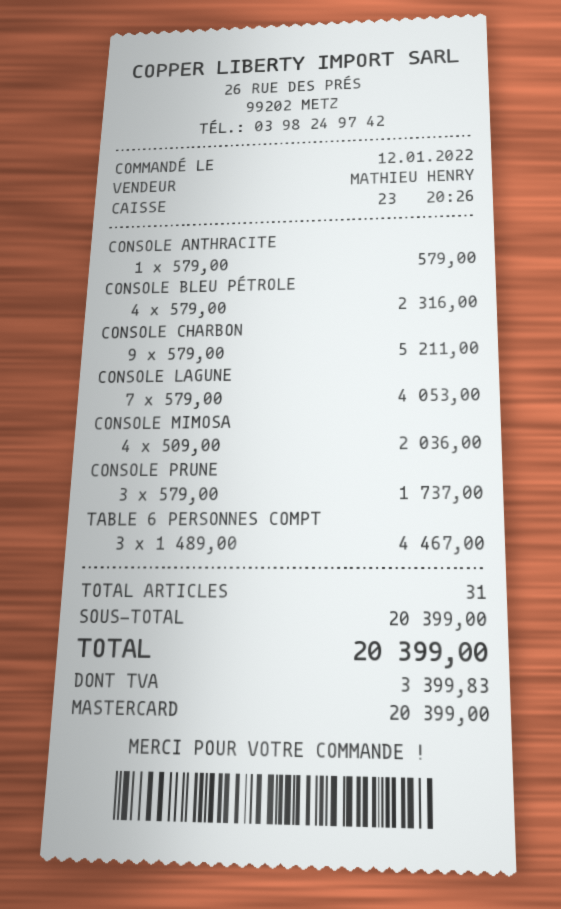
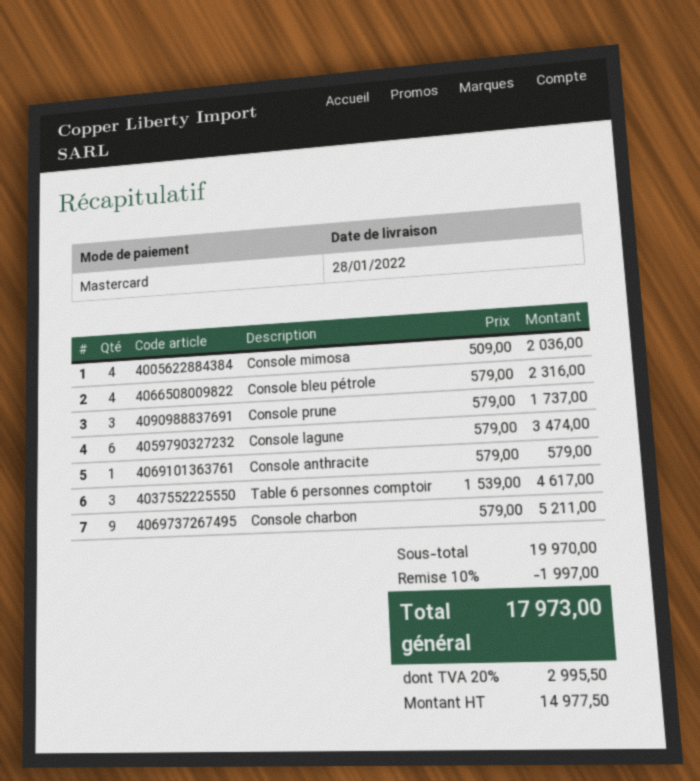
CONSOLE LAGUNE: 7 x 579.00 = 4053.00 -> 6 x 579.00 = 3474.00
TABLE 6 PERSONNES COMPT: 3 x 1489.00 = 4467.00 -> 3 x 1539.00 = 4617.00
subtotal: 20399.00 -> 19970.00
discount: none -> 10% = 1997.00
tax: 3399.83 -> 2995.50
total: 20399.00 -> 17973.00

